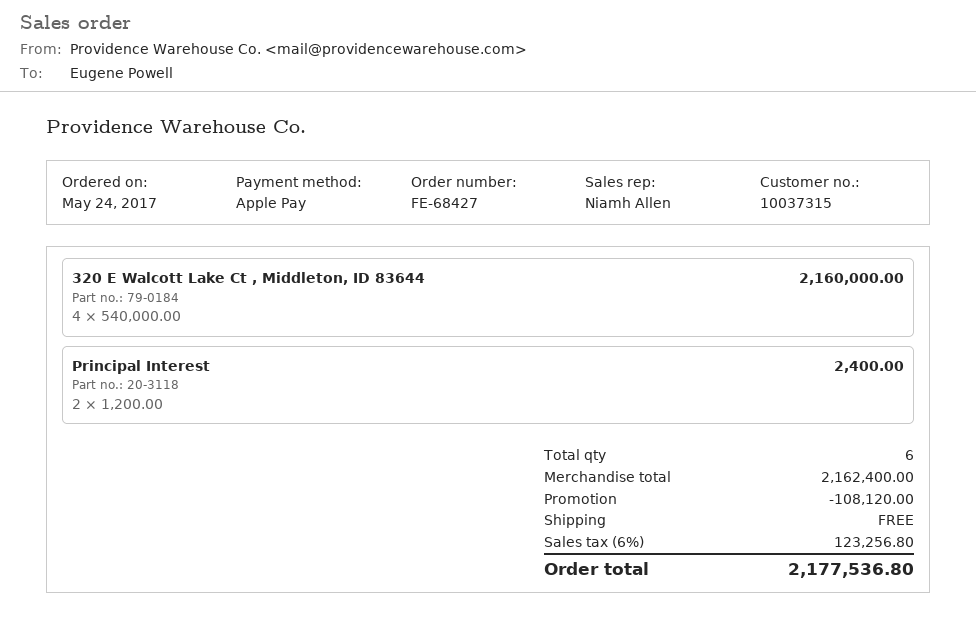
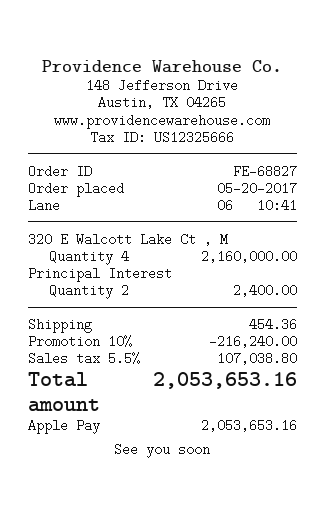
order number: FE-68427 -> FE-68827
order date: 2017-05-24 -> 2017-05-20
discount: 108120.00 -> 216240.00
shipping: 0.00 -> 454.36
tax: 6% = 123256.80 -> 5.5% = 107038.80
total: 2177536.80 -> 2053653.16

